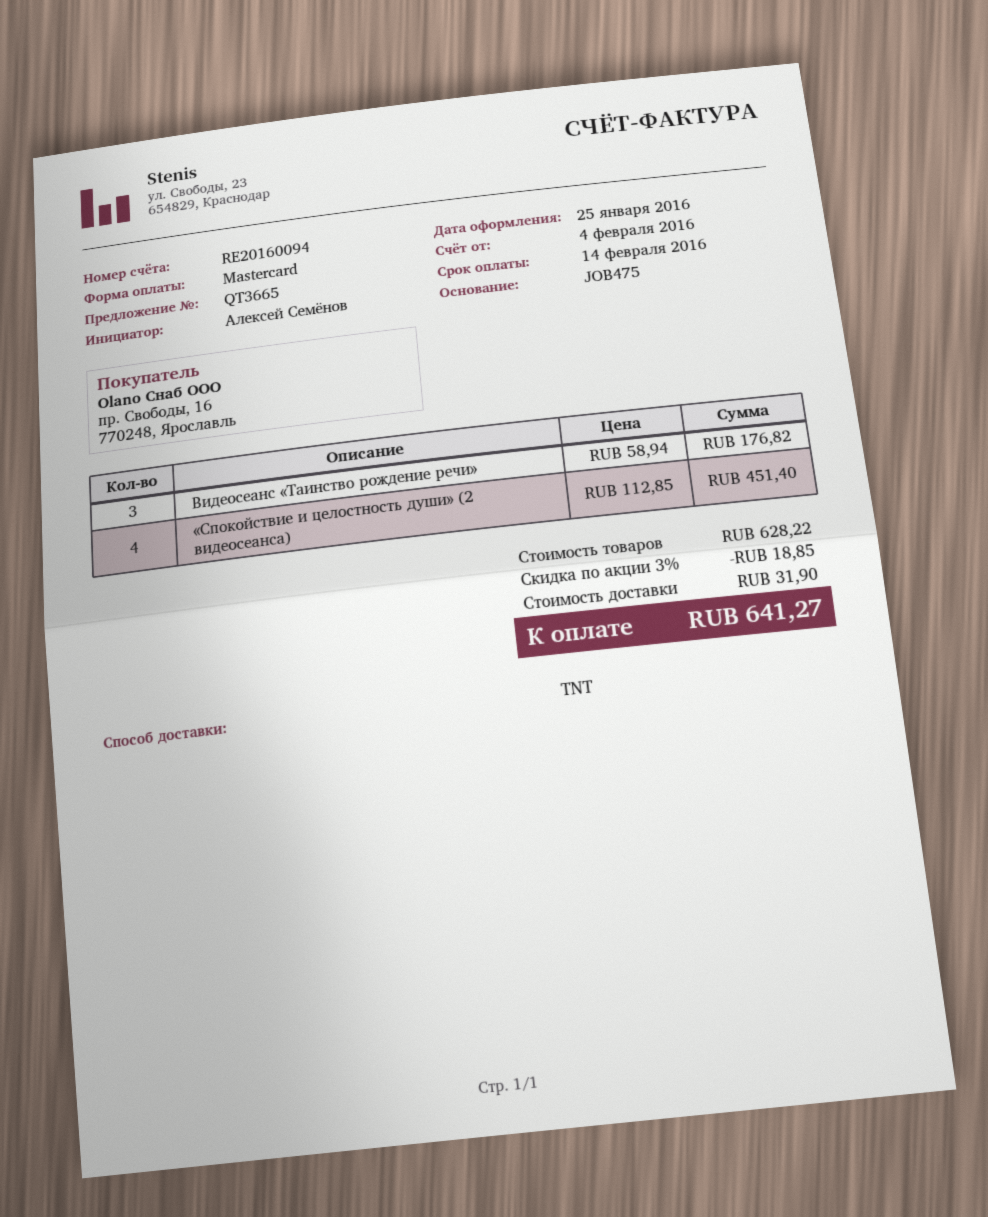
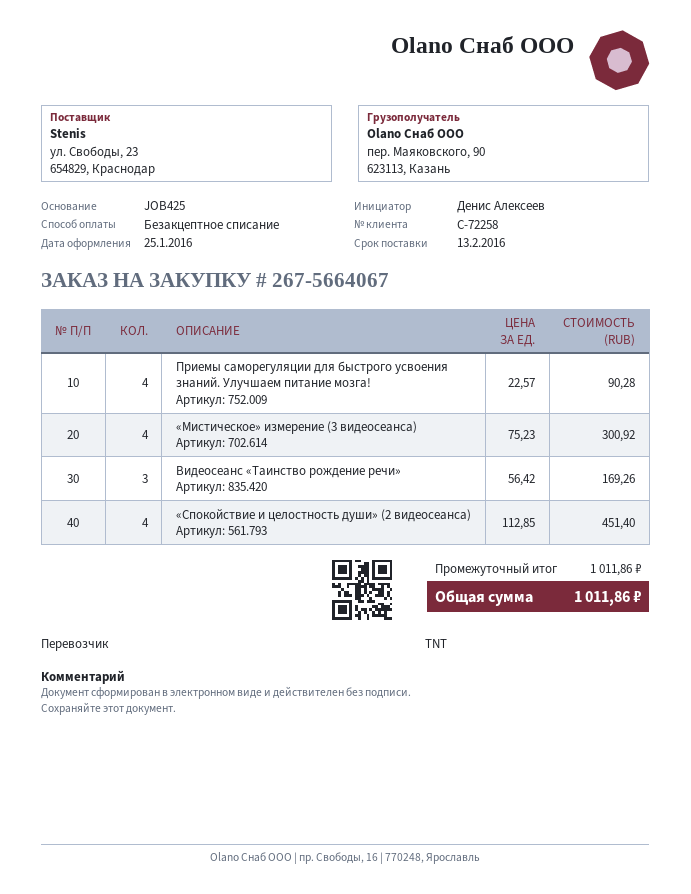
reference: JOB475 -> JOB425
ordered by: Алексей Семёнов -> Денис Алексеев
payment method: Mastercard -> direct debit
Видеосеанс «Таинство рождение речи»: 3 x 58.94 = 176.82 -> 3 x 56.42 = 169.26
Приемы саморегуляции для быстрого усвоения знаний. Улучшаем питание мозга!: none -> 4 x 22.57 = 90.28
«Мистическое» измерение (3 видеосеанса): none -> 4 x 75.23 = 300.92
subtotal: 628.22 -> 1011.86
discount: 3% = 18.85 -> none
shipping: 31.90 -> none
total: 641.27 -> 1011.86

